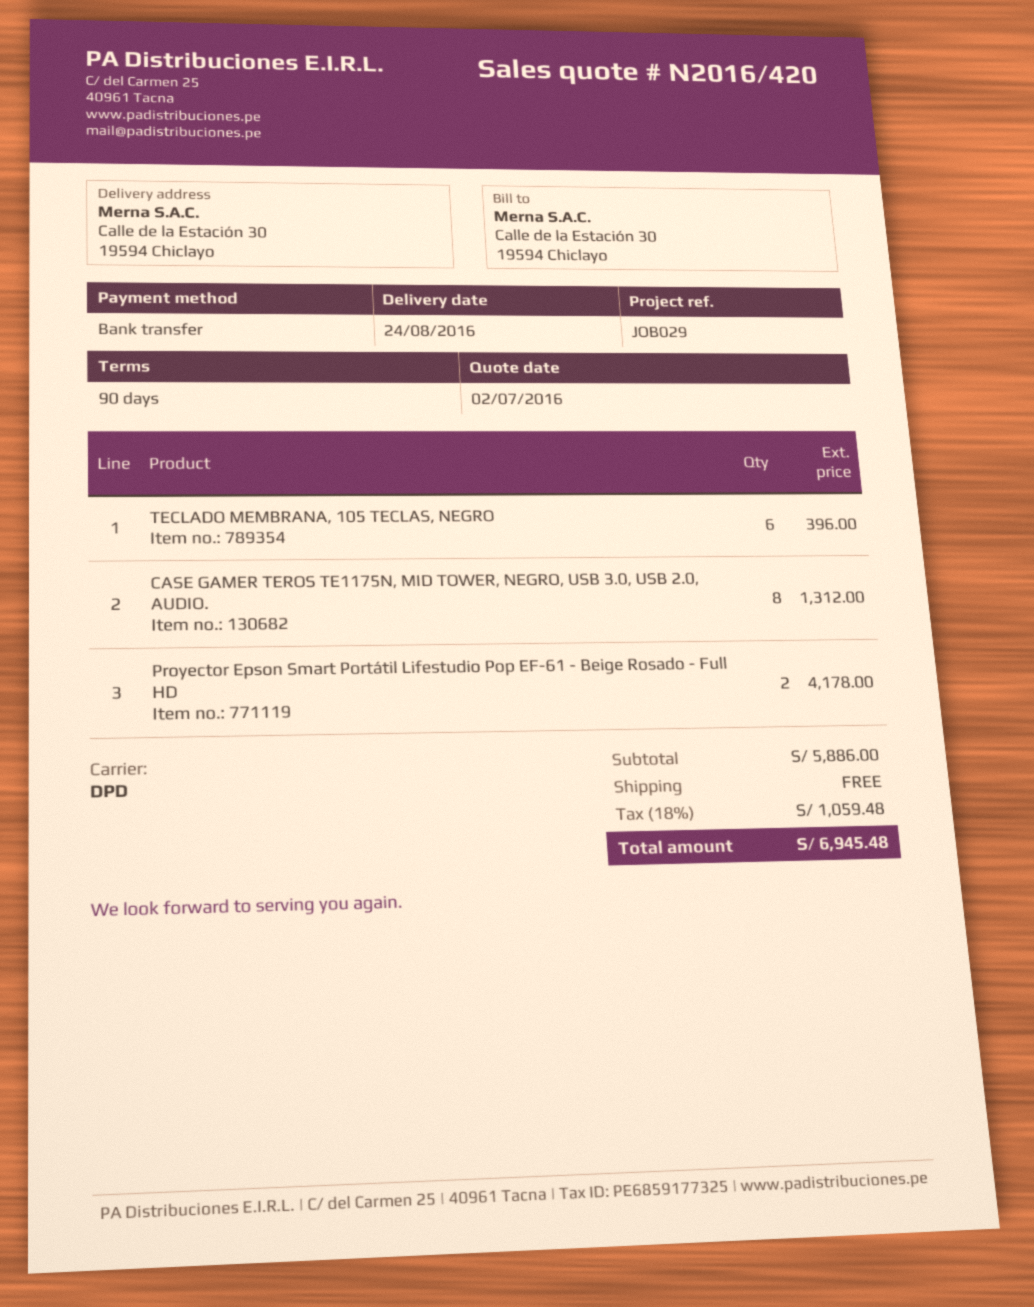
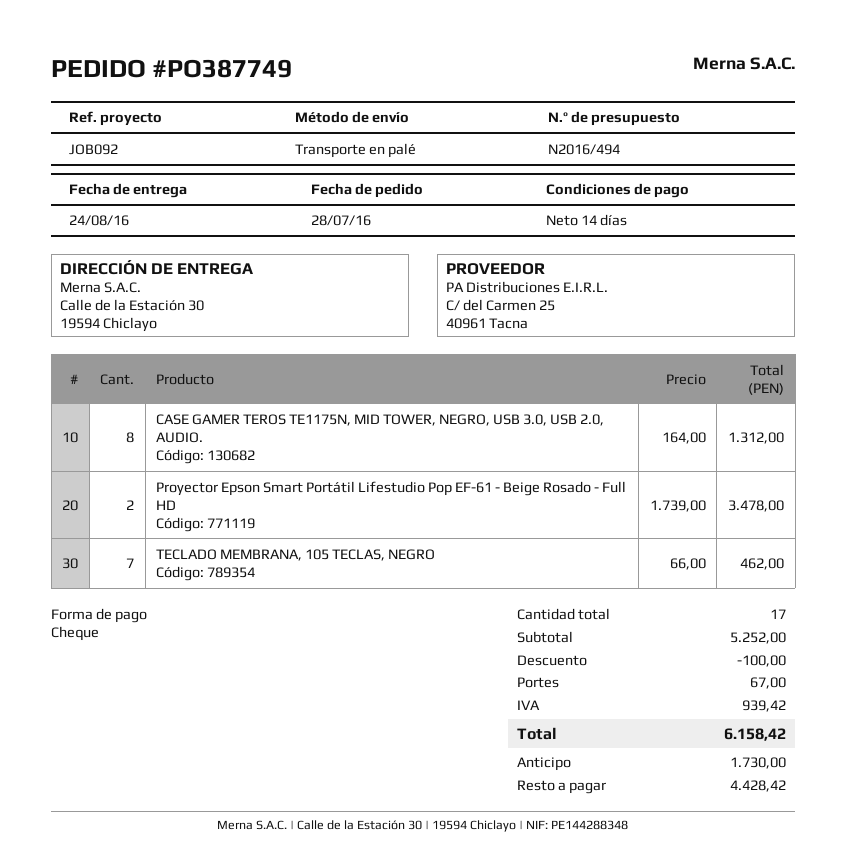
quote number: N2016/420 -> N2016/494
payment terms: 90 days -> 14 days
reference: JOB029 -> JOB092
payment method: bank transfer -> cheque
shipping method: DPD -> pallet freight
TECLADO MEMBRANA, 105 TECLAS, NEGRO: 6 for 396.00 -> 7 for 462.00
Proyector Epson Smart Portátil Lifestudio Pop EF-61 - Beige Rosado - Full HD: 2 for 4178.00 -> 2 for 3478.00
subtotal: 5886.00 -> 5252.00
discount: none -> 100.00
shipping: 0.00 -> 67.00
tax: 1059.48 -> 939.42
total: 6945.48 -> 6158.42

